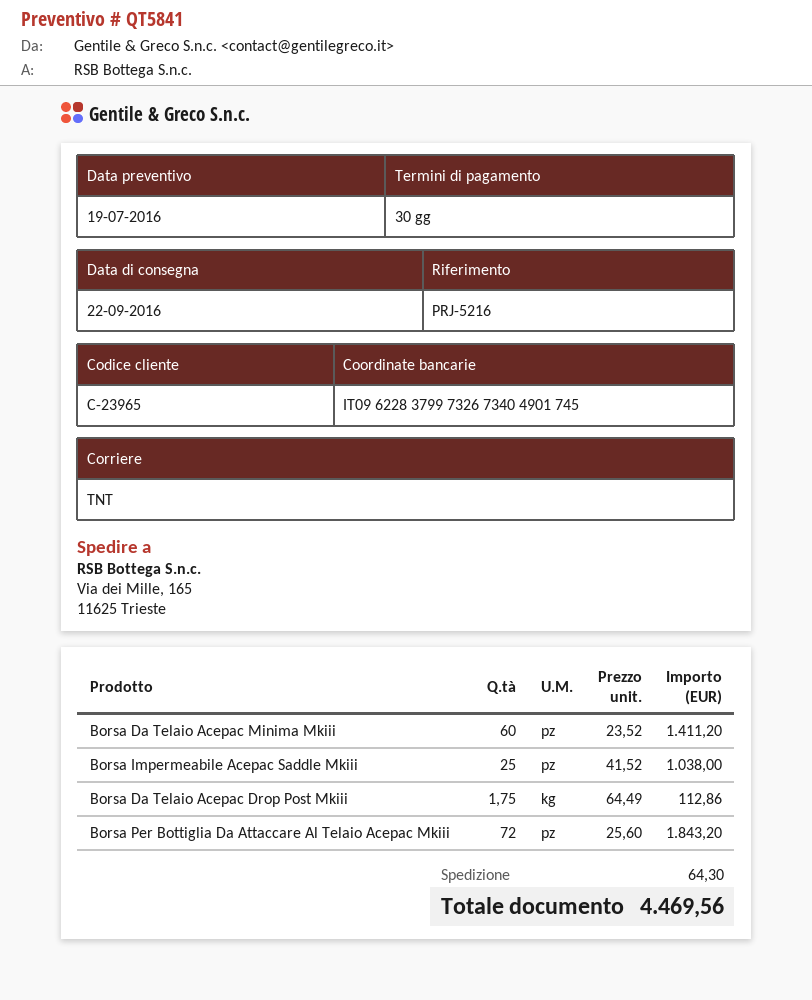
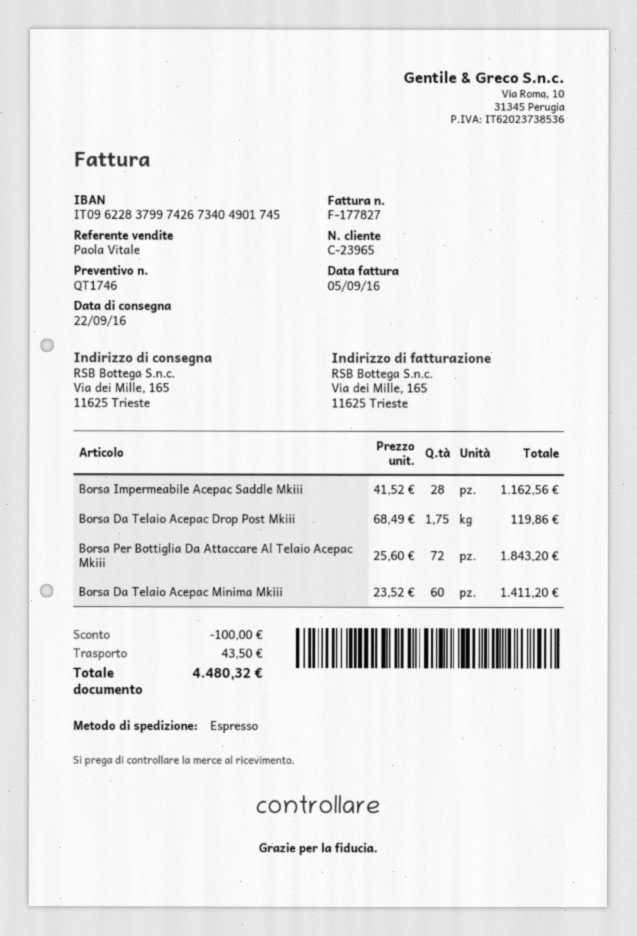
quote number: QT5841 -> QT1746
bank account: IT0962283799732673404901745 -> IT0962283799742673404901745
shipping method: TNT -> express
Borsa Impermeabile Acepac Saddle Mkiii: 25 x 41.52 = 1038.00 -> 28 x 41.52 = 1162.56
Borsa Da Telaio Acepac Drop Post Mkiii: 1.75 x 64.49 = 112.86 -> 1.75 x 68.49 = 119.86
discount: none -> 100.00
shipping: 64.30 -> 43.50
total: 4469.56 -> 4480.32

